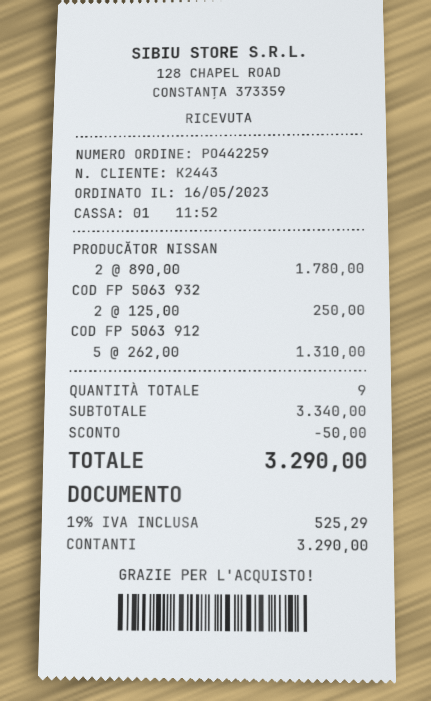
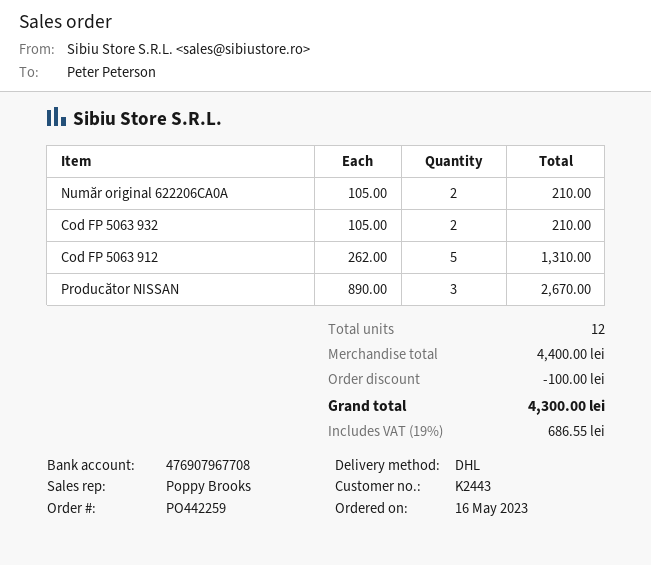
PRODUCĂTOR NISSAN: 2 x 890.00 = 1780.00 -> 3 x 890.00 = 2670.00
COD FP 5063 932: 2 x 125.00 = 250.00 -> 2 x 105.00 = 210.00
Număr original 622206CA0A: none -> 2 x 105.00 = 210.00
total quantity: 9 -> 12
subtotal: 3340.00 -> 4400.00
discount: 50.00 -> 100.00
tax: 19% = 525.29 -> 19% = 686.55
total: 3290.00 -> 4300.00

